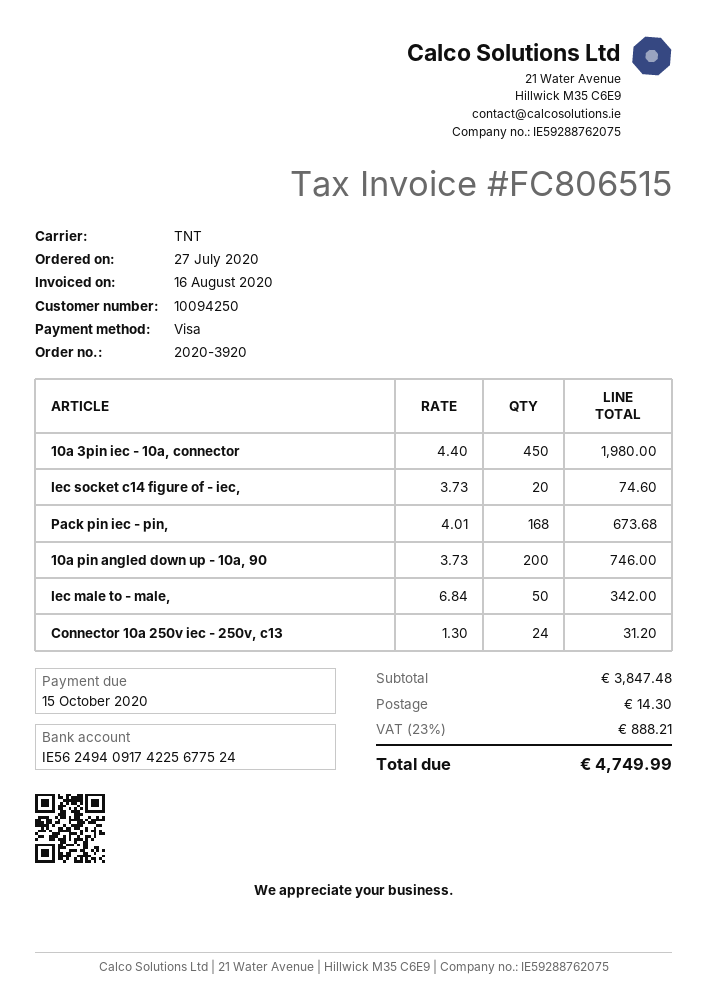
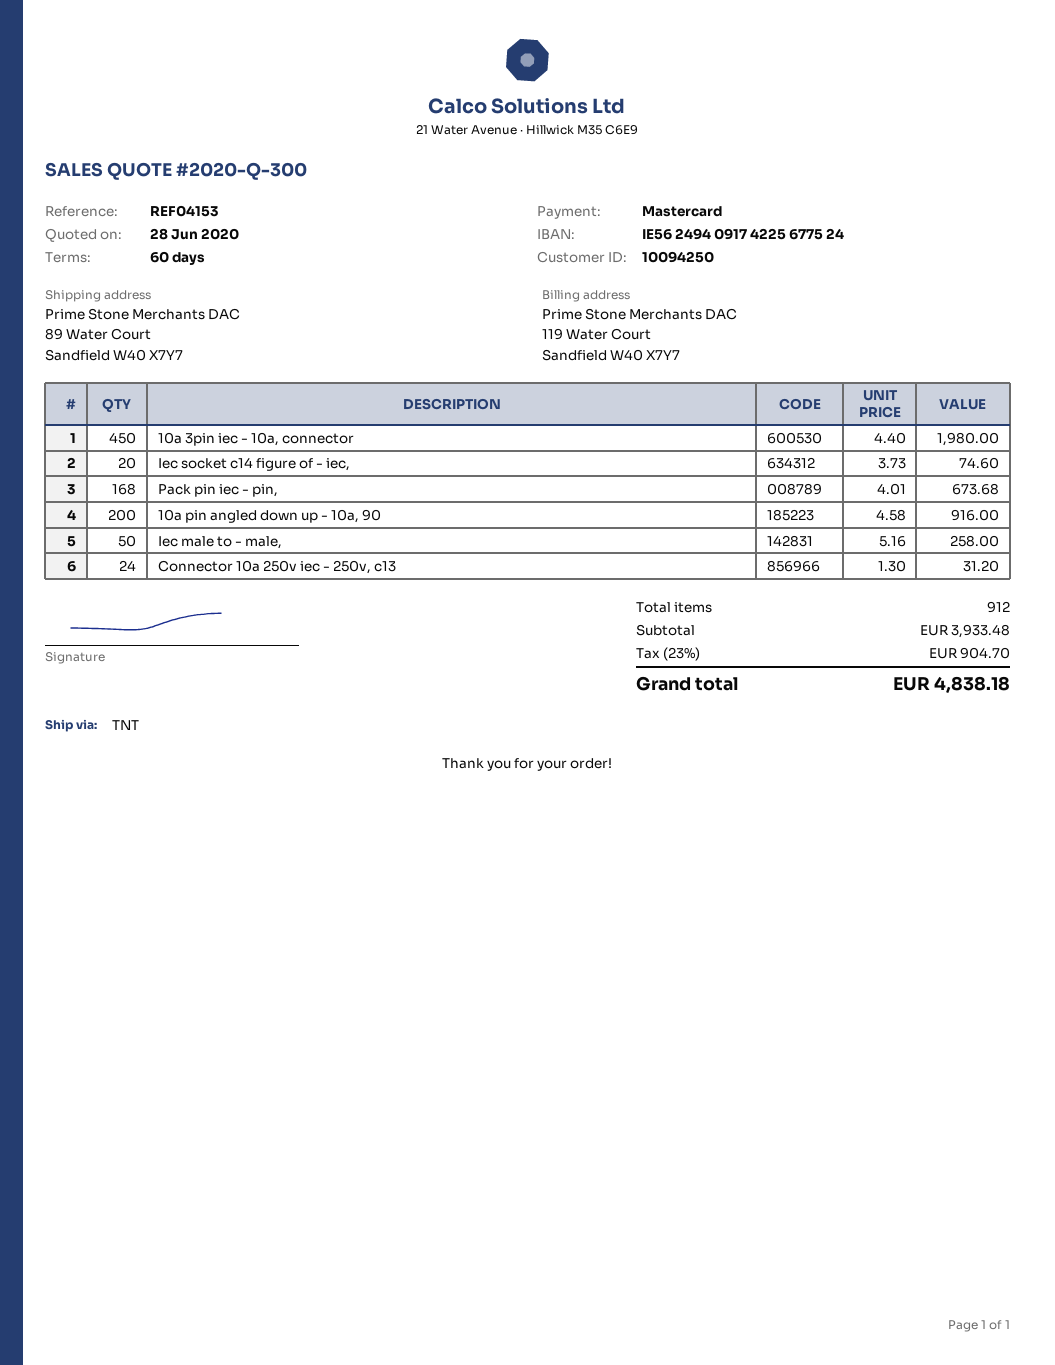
payment method: Visa -> Mastercard
10a pin angled down up - 10a, 90: 200 x 3.73 = 746.00 -> 200 x 4.58 = 916.00
Iec male to - male,: 50 x 6.84 = 342.00 -> 50 x 5.16 = 258.00
subtotal: 3847.48 -> 3933.48
shipping: 14.30 -> none
tax: 23% = 888.21 -> 23% = 904.70
total: 4749.99 -> 4838.18

